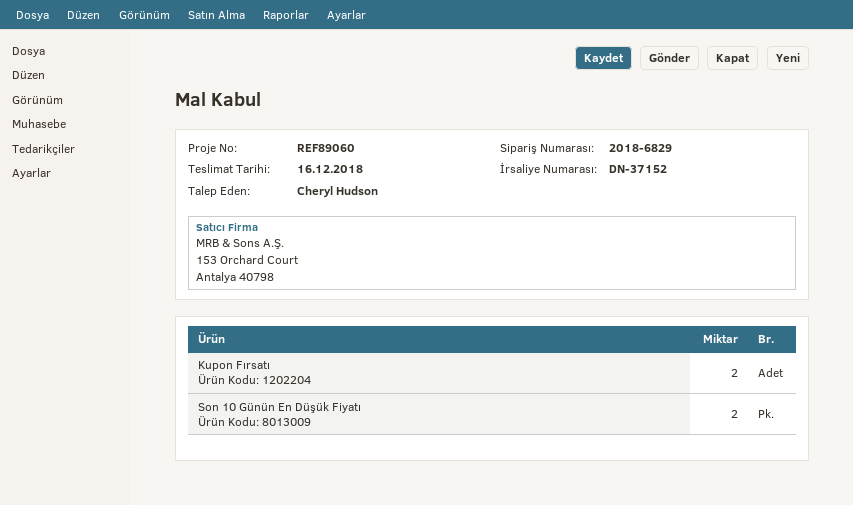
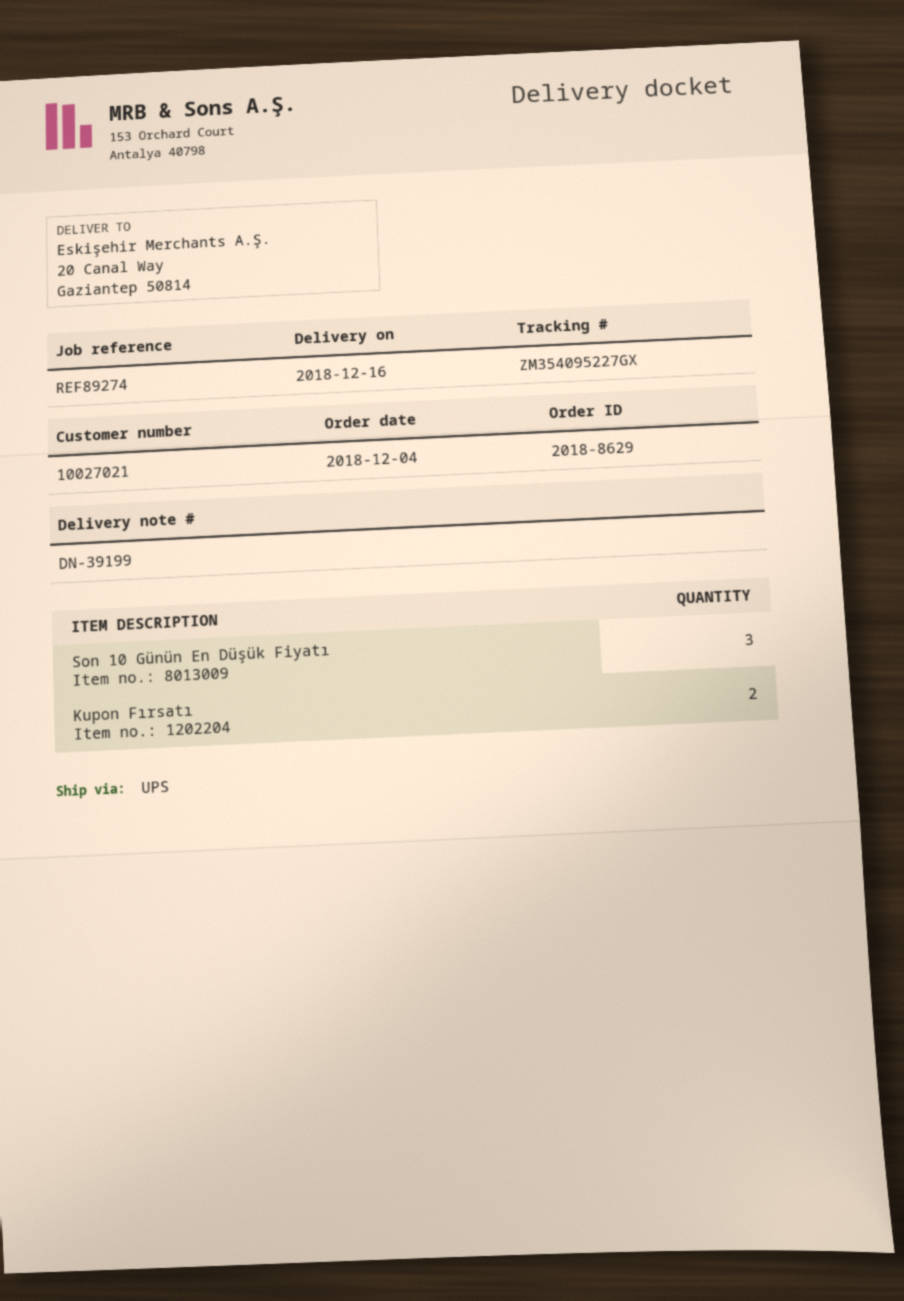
order number: 2018-6829 -> 2018-8629
delivery note number: DN-37152 -> DN-39199
reference: REF89060 -> REF89274
Son 10 Günün En Düşük Fiyatı: 2 -> 3

